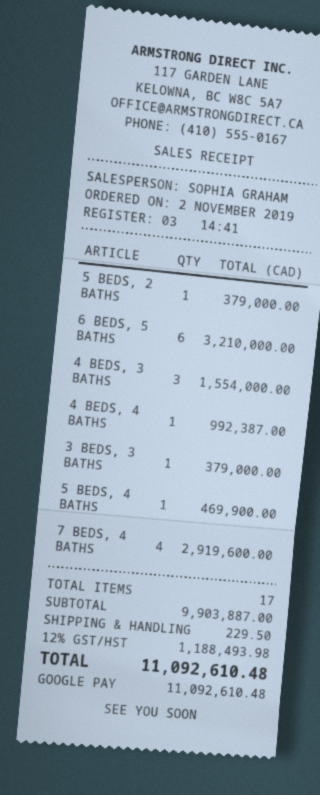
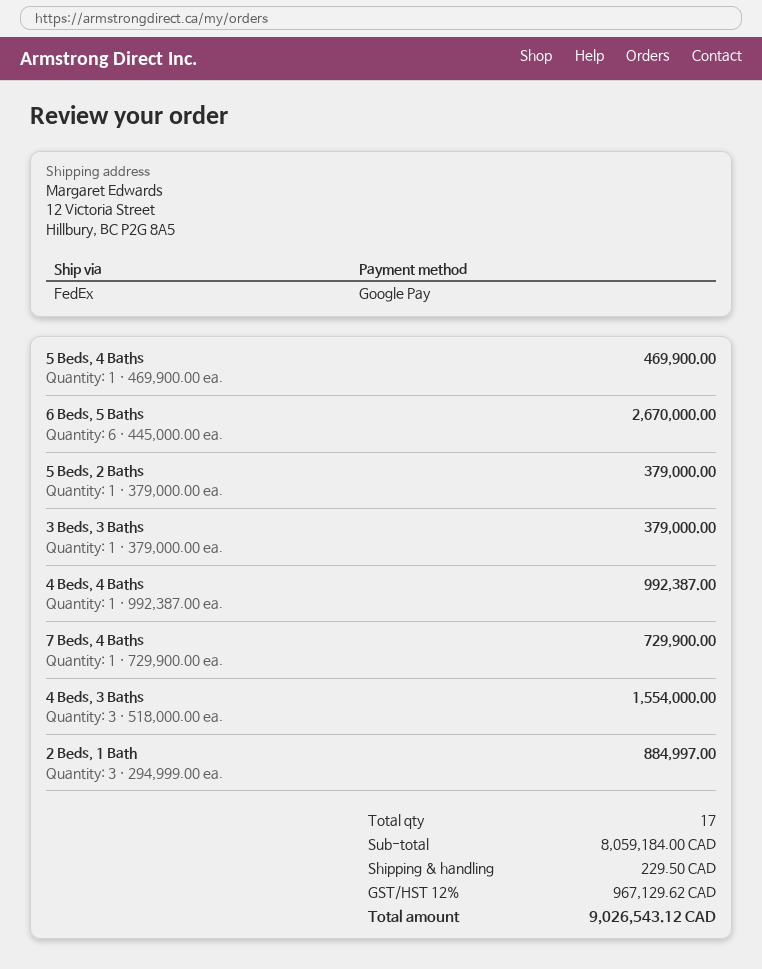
6 BEDS, 5 BATHS: 6 for 3210000.00 -> 6 for 2670000.00
7 BEDS, 4 BATHS: 4 for 2919600.00 -> 1 for 729900.00
2 Beds, 1 Bath: none -> 3 for 884997.00
subtotal: 9903887.00 -> 8059184.00
tax: 12% = 1188493.98 -> 12% = 967129.62
total: 11092610.48 -> 9026543.12

